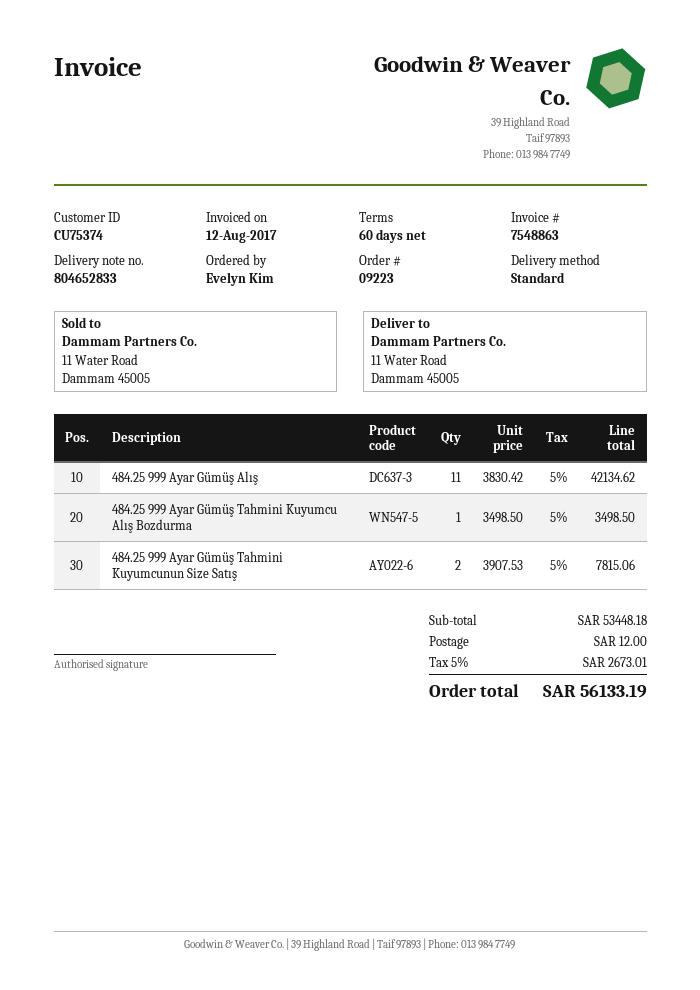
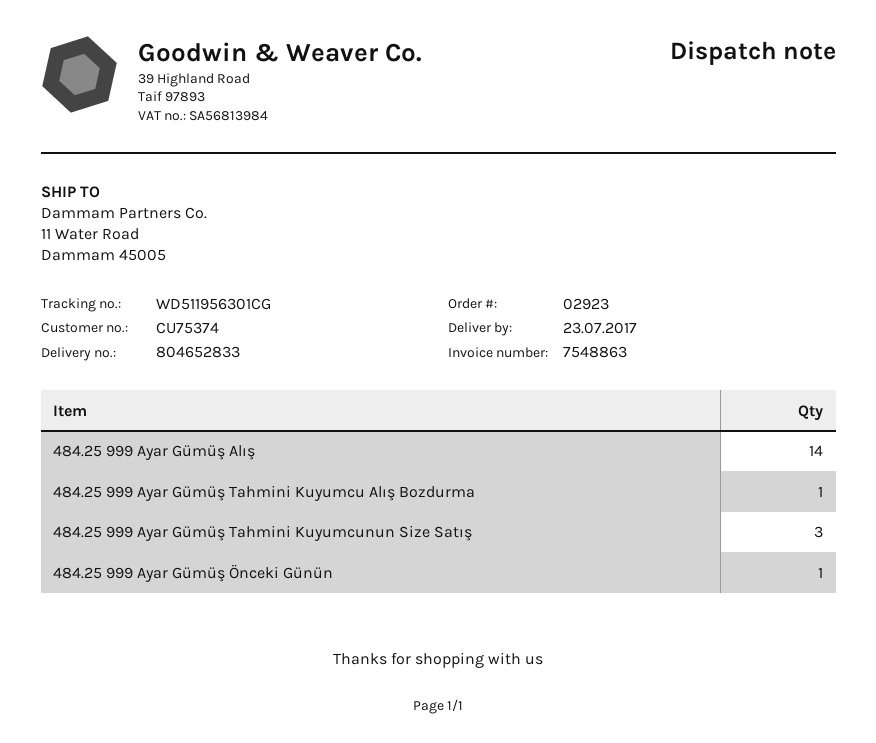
order number: 09223 -> 02923
484.25 999 Ayar Gümüş Alış: 11 -> 14
484.25 999 Ayar Gümüş Tahmini Kuyumcunun Size Satış: 2 -> 3
484.25 999 Ayar Gümüş Önceki Günün: none -> 1

